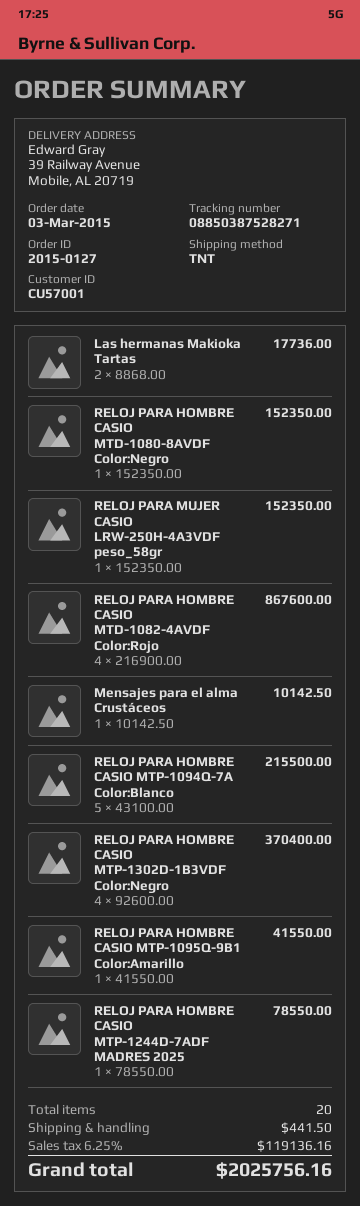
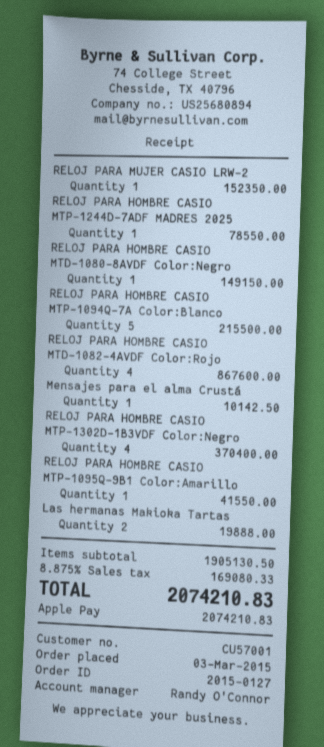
Las hermanas Makioka Tartas: 2 for 17736.00 -> 2 for 19888.00
RELOJ PARA HOMBRE CASIO MTD-1080-8AVDF Color:Negro: 1 for 152350.00 -> 1 for 149150.00
shipping: 441.50 -> none
tax: 6.25% = 119136.16 -> 8.875% = 169080.33
total: 2025756.16 -> 2074210.83

